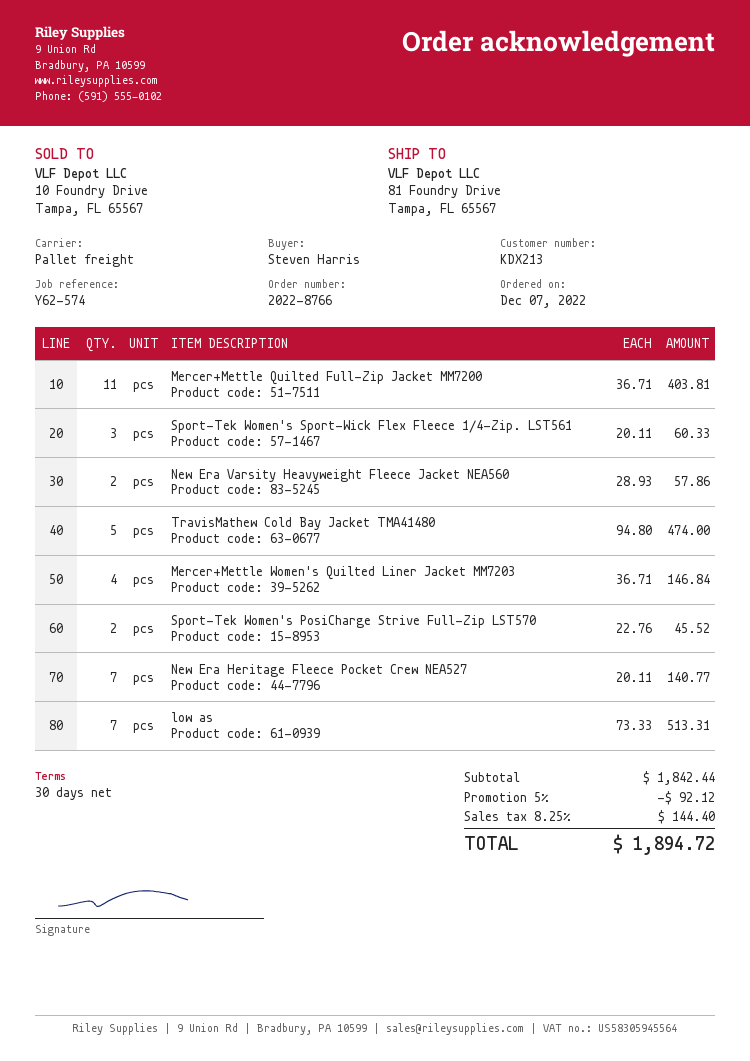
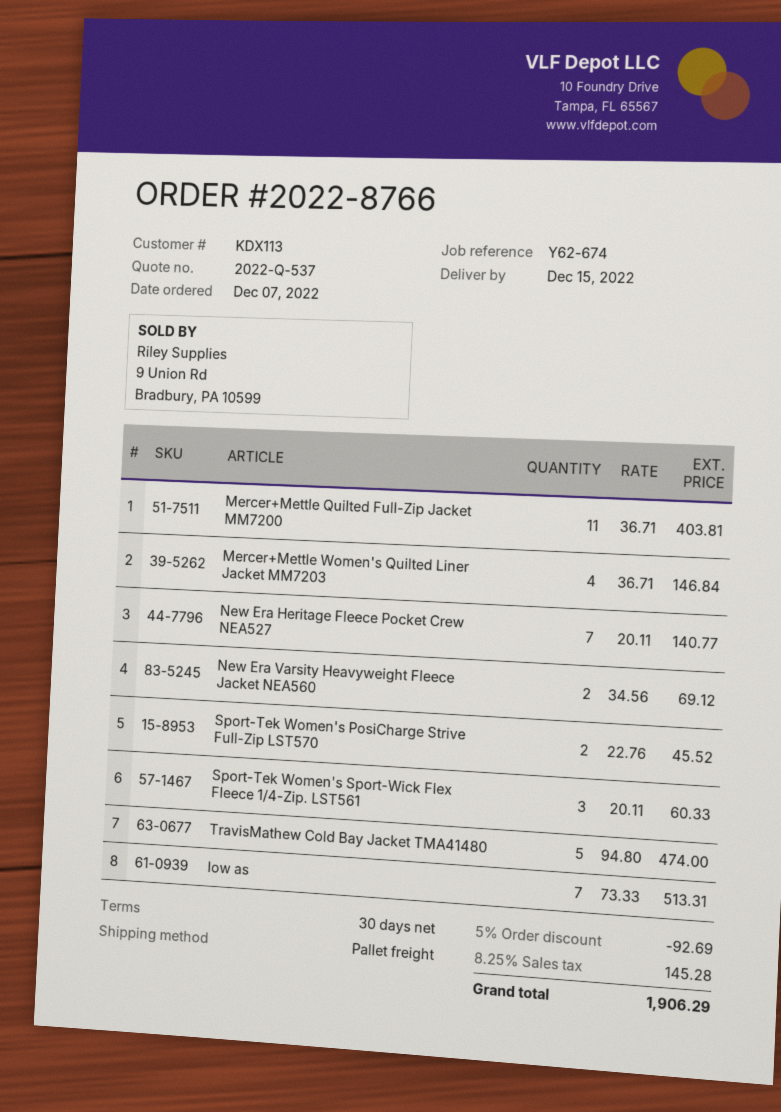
customer number: KDX213 -> KDX113
reference: Y62-574 -> Y62-674
New Era Varsity Heavyweight Fleece Jacket NEA560: 2 x 28.93 = 57.86 -> 2 x 34.56 = 69.12
discount: 5% = 92.12 -> 5% = 92.69
tax: 8.25% = 144.40 -> 8.25% = 145.28
total: 1894.72 -> 1906.29

